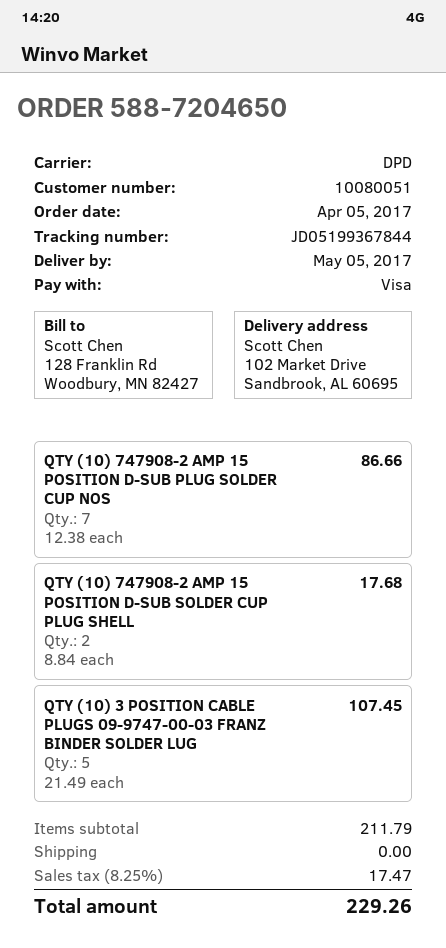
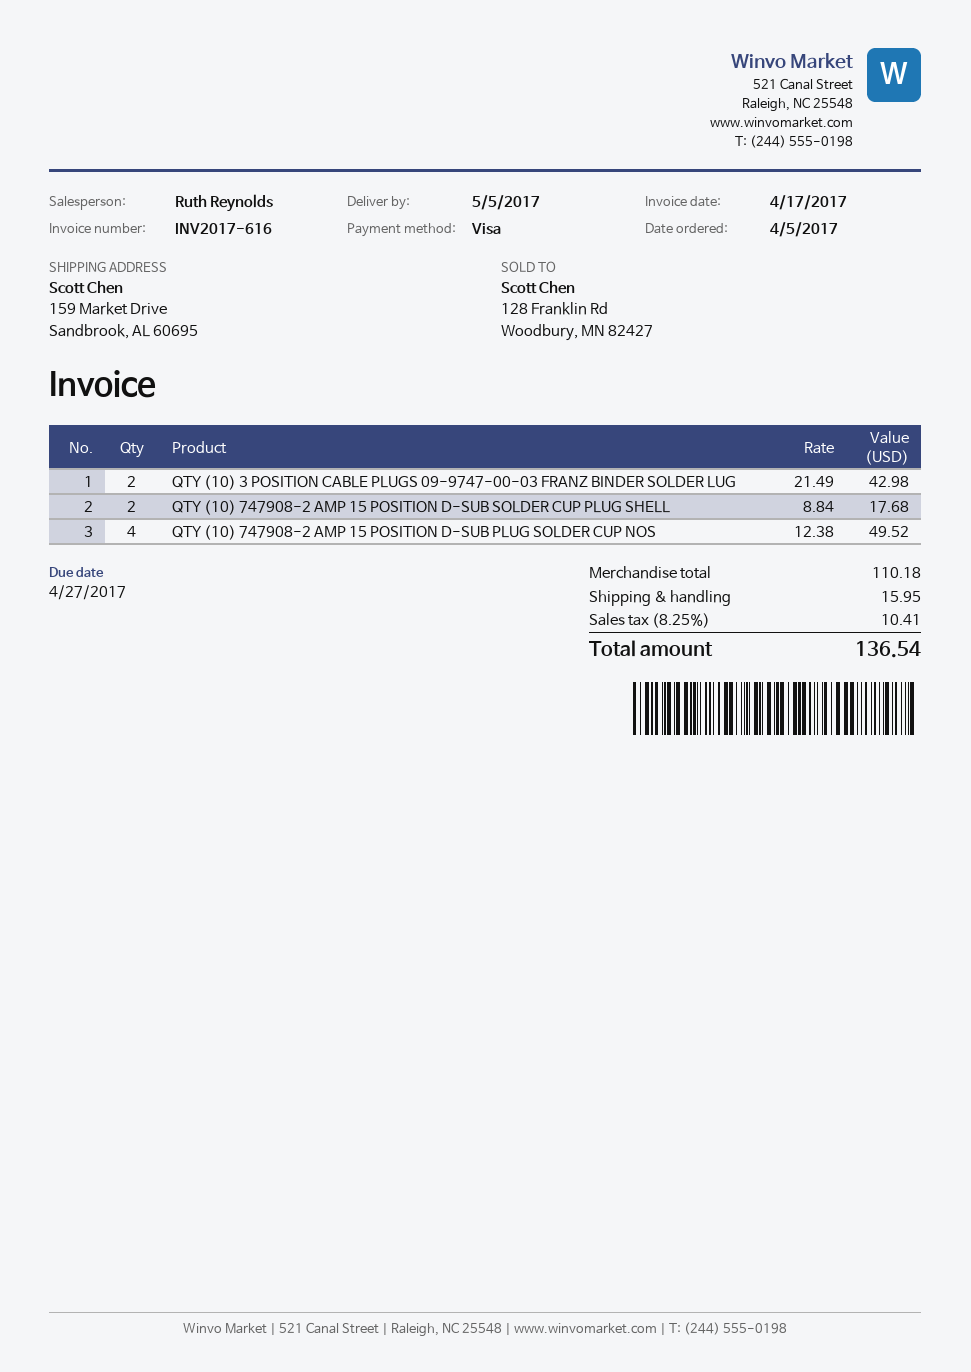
ship to: 102 Market Drive, Sandbrook, AL 60695 -> 159 Market Drive, Sandbrook, AL 60695
QTY (10) 747908-2 AMP 15 POSITION D-SUB PLUG SOLDER CUP NOS: 7 x 12.38 = 86.66 -> 4 x 12.38 = 49.52
QTY (10) 3 POSITION CABLE PLUGS 09-9747-00-03 FRANZ BINDER SOLDER LUG: 5 x 21.49 = 107.45 -> 2 x 21.49 = 42.98
subtotal: 211.79 -> 110.18
shipping: 0.00 -> 15.95
tax: 8.25% = 17.47 -> 8.25% = 10.41
total: 229.26 -> 136.54

